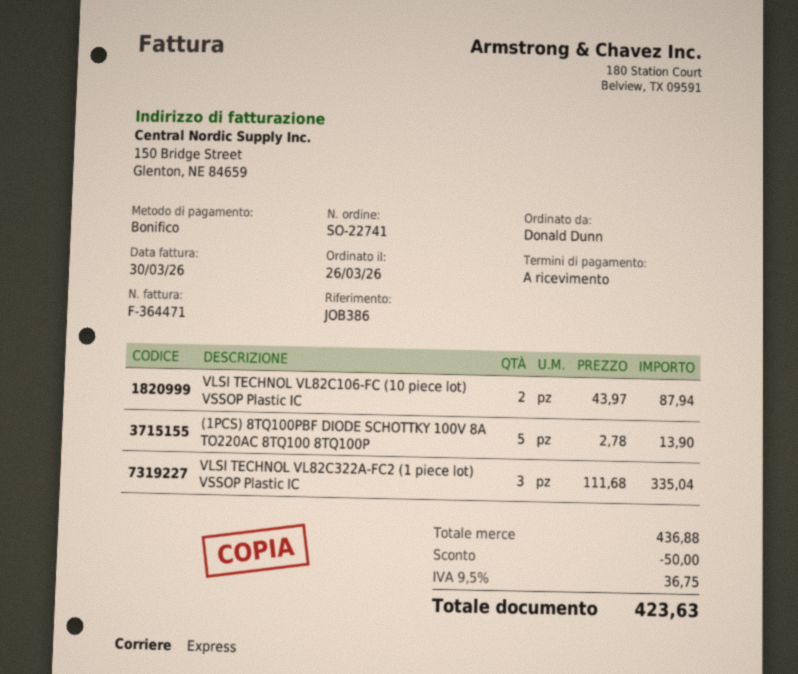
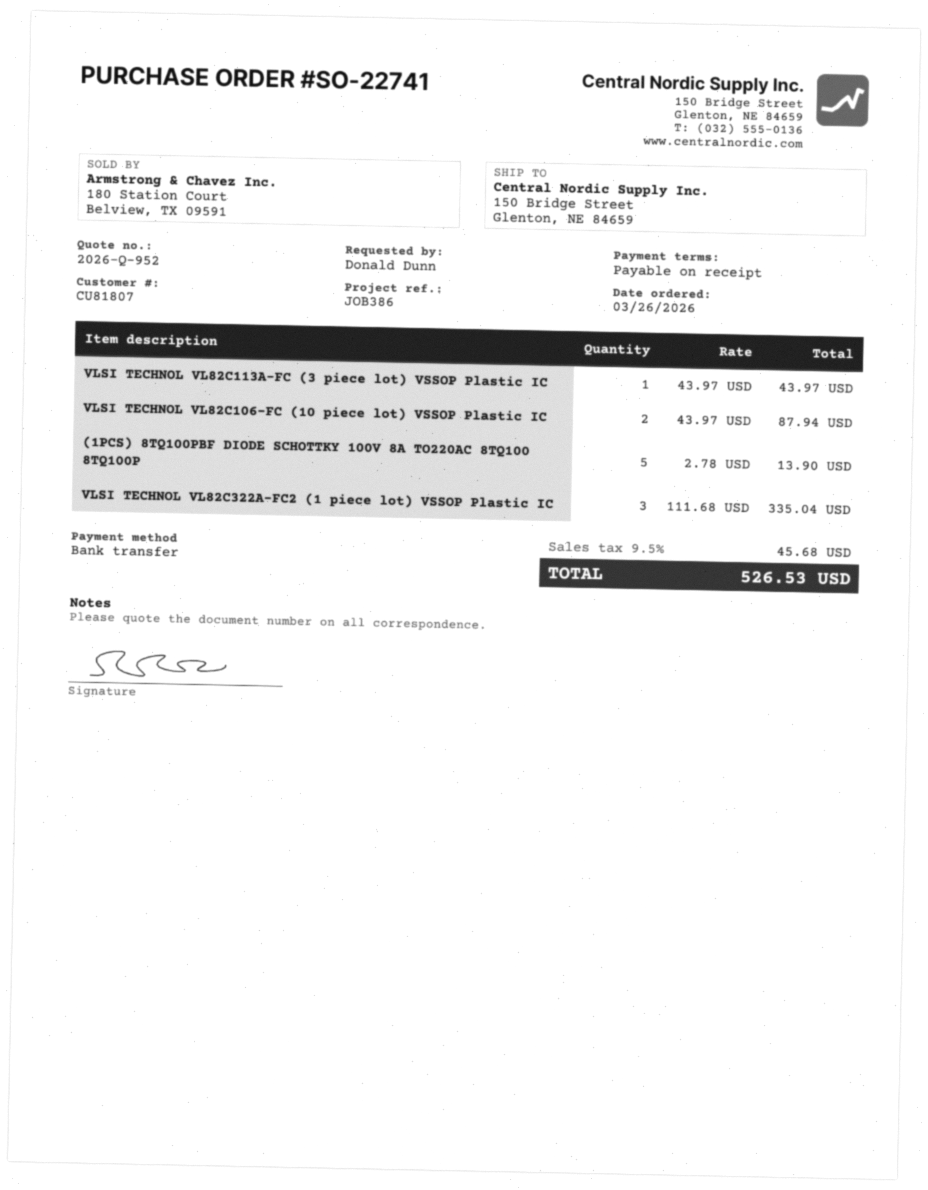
VLSI TECHNOL VL82C113A-FC (3 piece lot) VSSOP Plastic IC: none -> 1 x 43.97 = 43.97
discount: 50.00 -> none
tax: 9.5% = 36.75 -> 9.5% = 45.68
total: 423.63 -> 526.53

